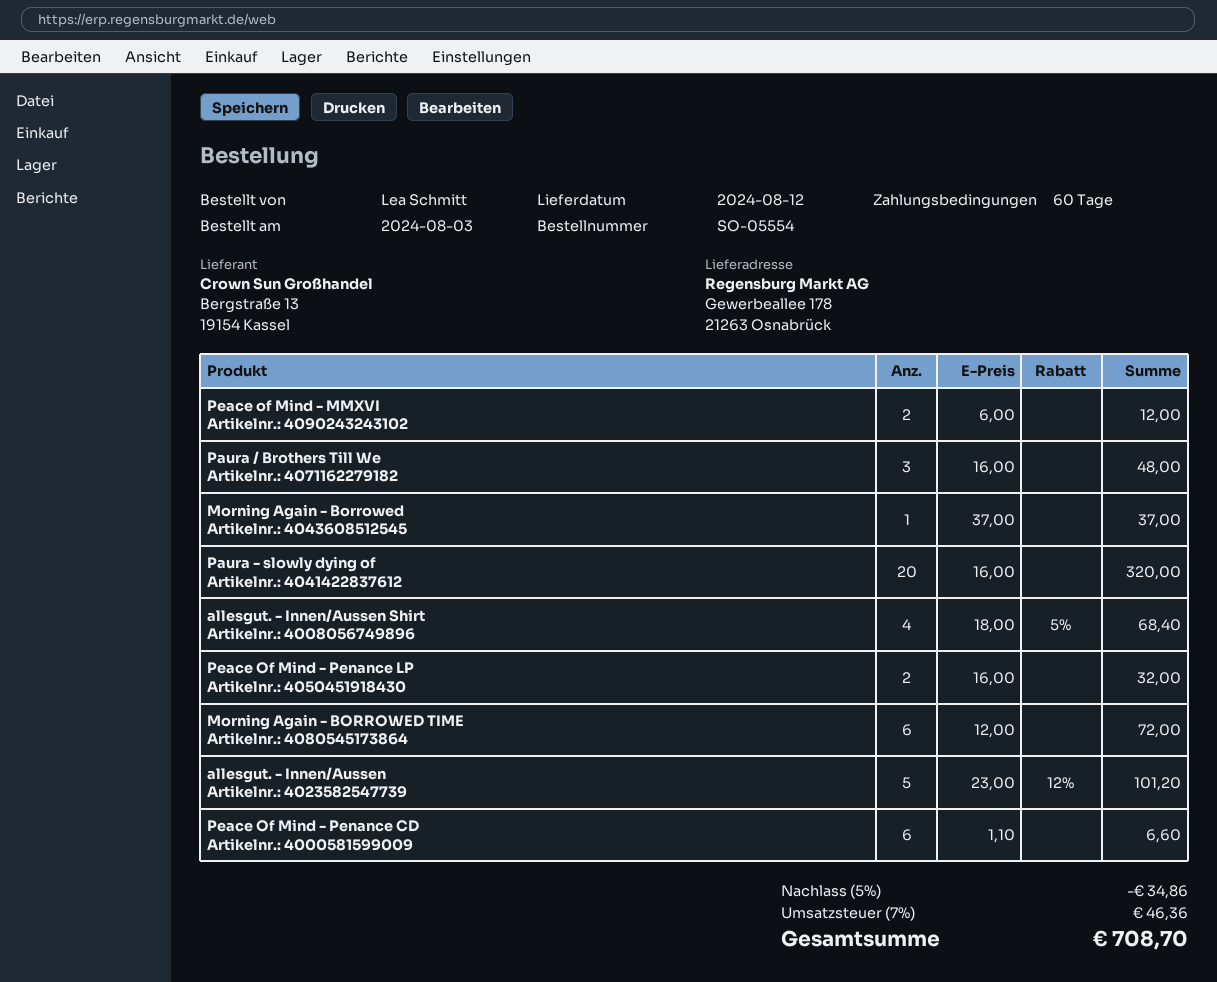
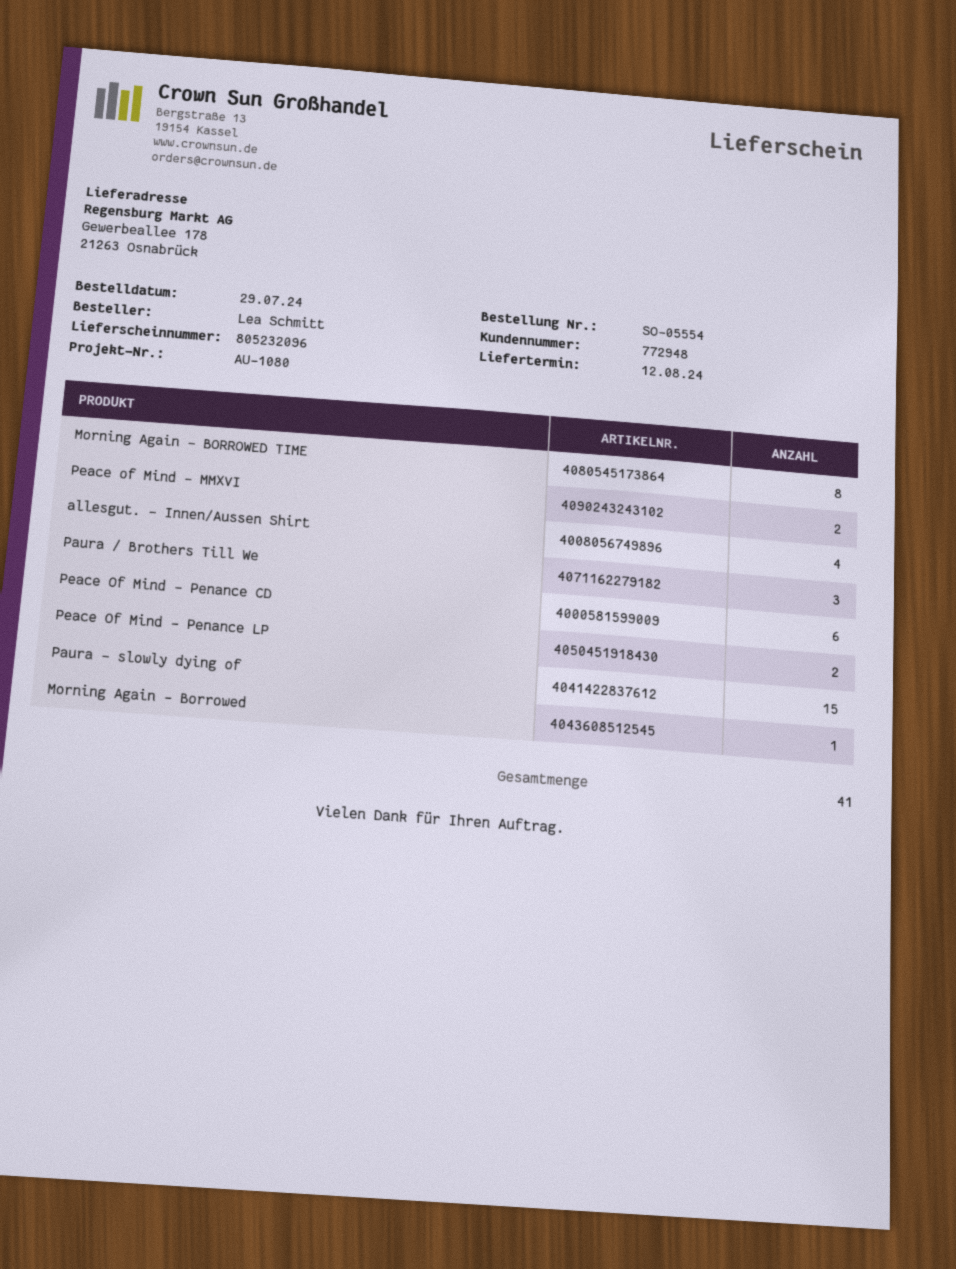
order date: 2024-08-03 -> 2024-07-29
Paura - slowly dying of: 20 -> 15
Morning Again - BORROWED TIME: 6 -> 8
allesgut. - Innen/Aussen: 5 -> none

